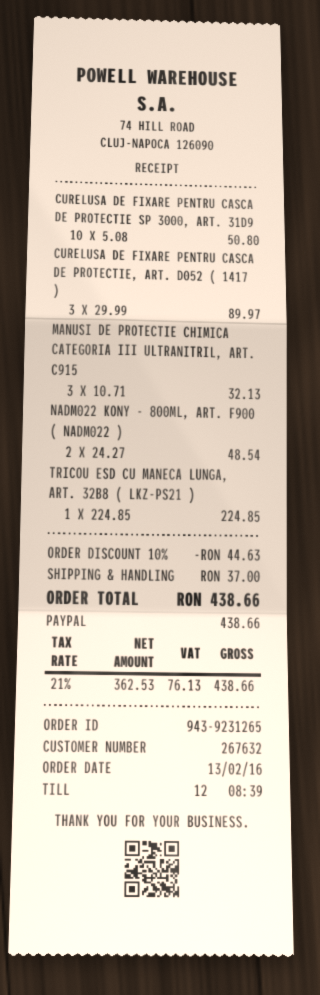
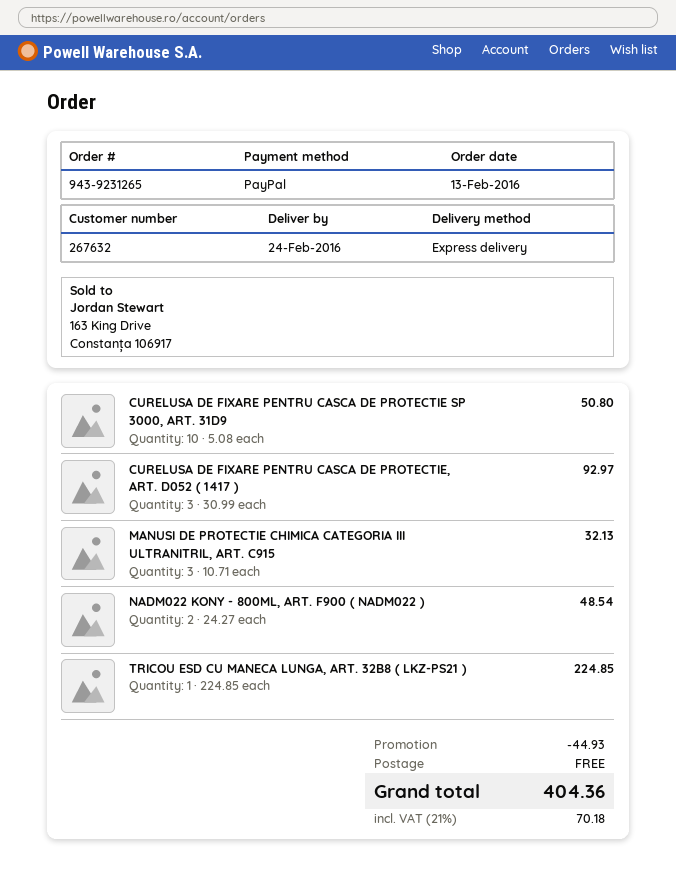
CURELUSA DE FIXARE PENTRU CASCA DE PROTECTIE, ART. D052 ( 1417 ): 3 x 29.99 = 89.97 -> 3 x 30.99 = 92.97
discount: 44.63 -> 44.93
shipping: 37.00 -> 0.00
tax: 21% = 76.13 -> 21% = 70.18
total: 438.66 -> 404.36

